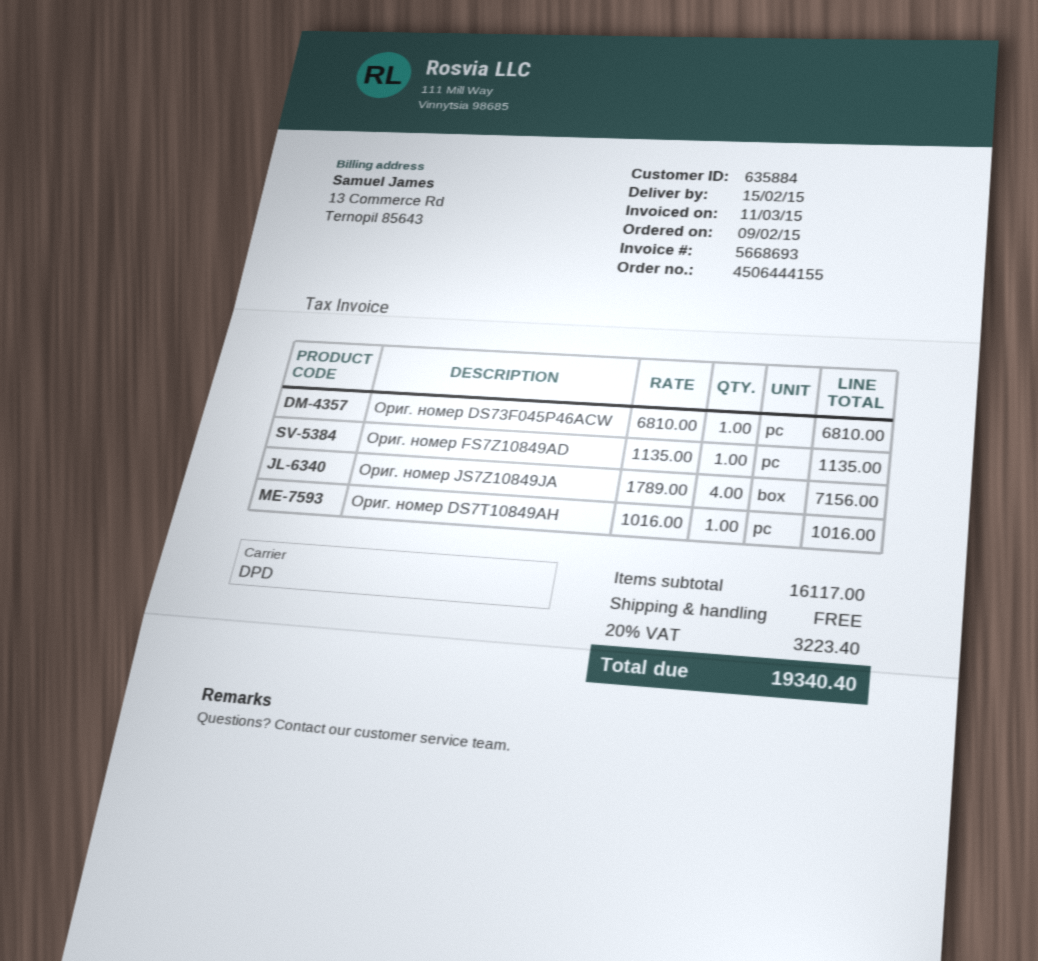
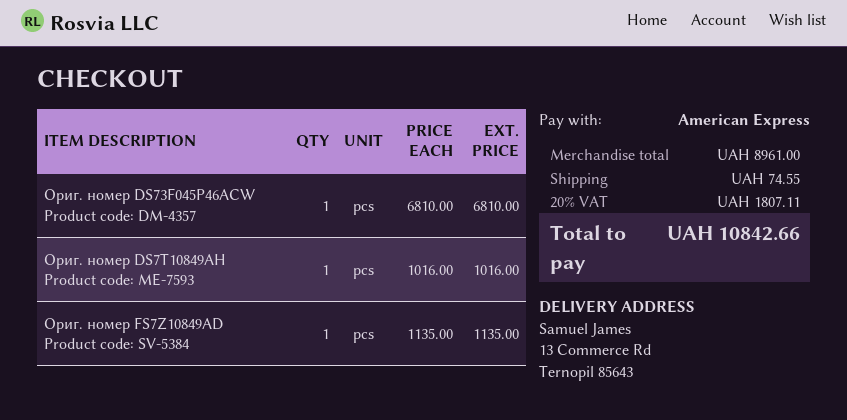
Ориг. номер JS7Z10849JA: 4 x 1789.00 = 7156.00 -> none
subtotal: 16117.00 -> 8961.00
shipping: 0.00 -> 74.55
tax: 20% = 3223.40 -> 20% = 1807.11
total: 19340.40 -> 10842.66

